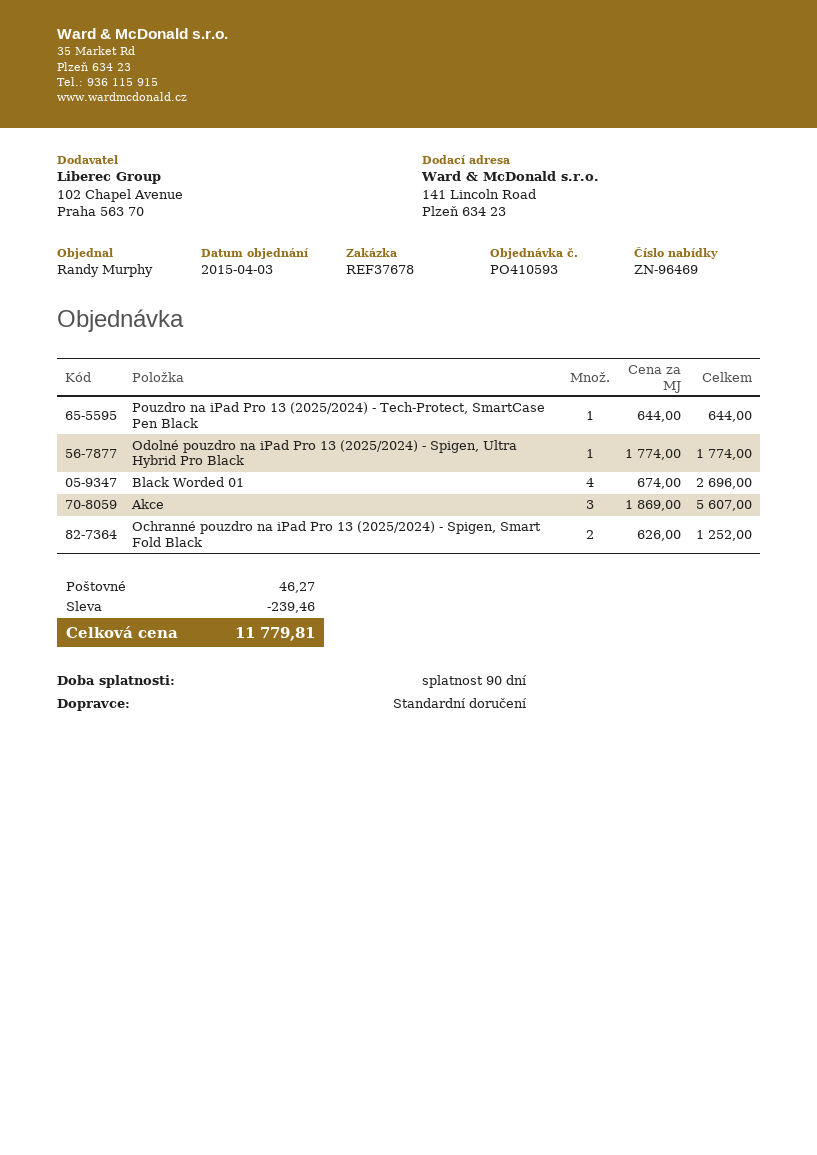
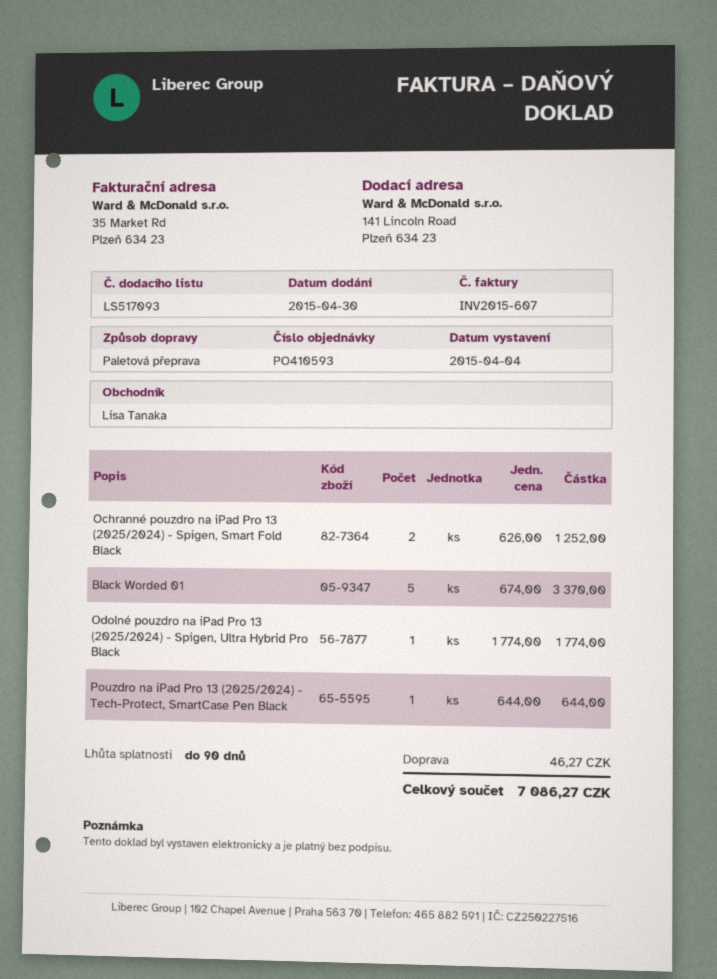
shipping method: standard -> pallet freight
Black Worded 01: 4 x 674.00 = 2696.00 -> 5 x 674.00 = 3370.00
Akce: 3 x 1869.00 = 5607.00 -> none
discount: 239.46 -> none
total: 11779.81 -> 7086.27

